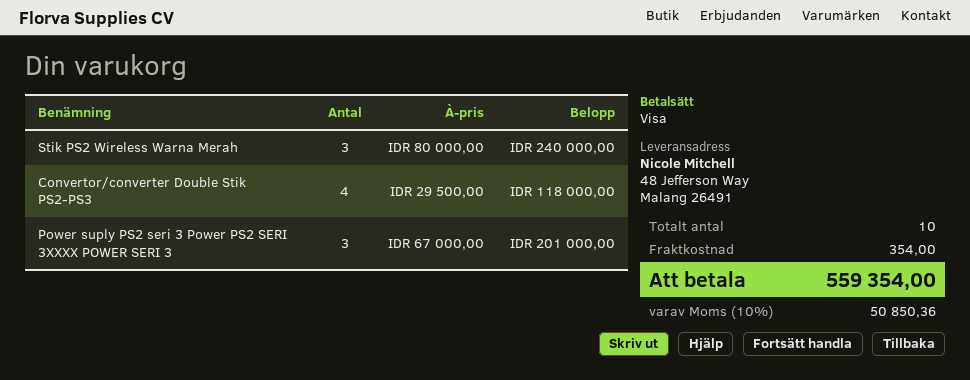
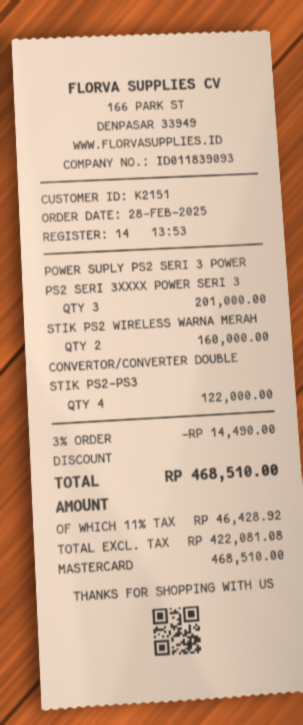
payment method: Visa -> Mastercard
Stik PS2 Wireless Warna Merah: 3 for 240000.00 -> 2 for 160000.00
Convertor/converter Double Stik PS2-PS3: 4 for 118000.00 -> 4 for 122000.00
discount: none -> 3% = 14490.00
shipping: 354.00 -> none
tax: 10% = 50850.36 -> 11% = 46428.92
total: 559354.00 -> 468510.00

